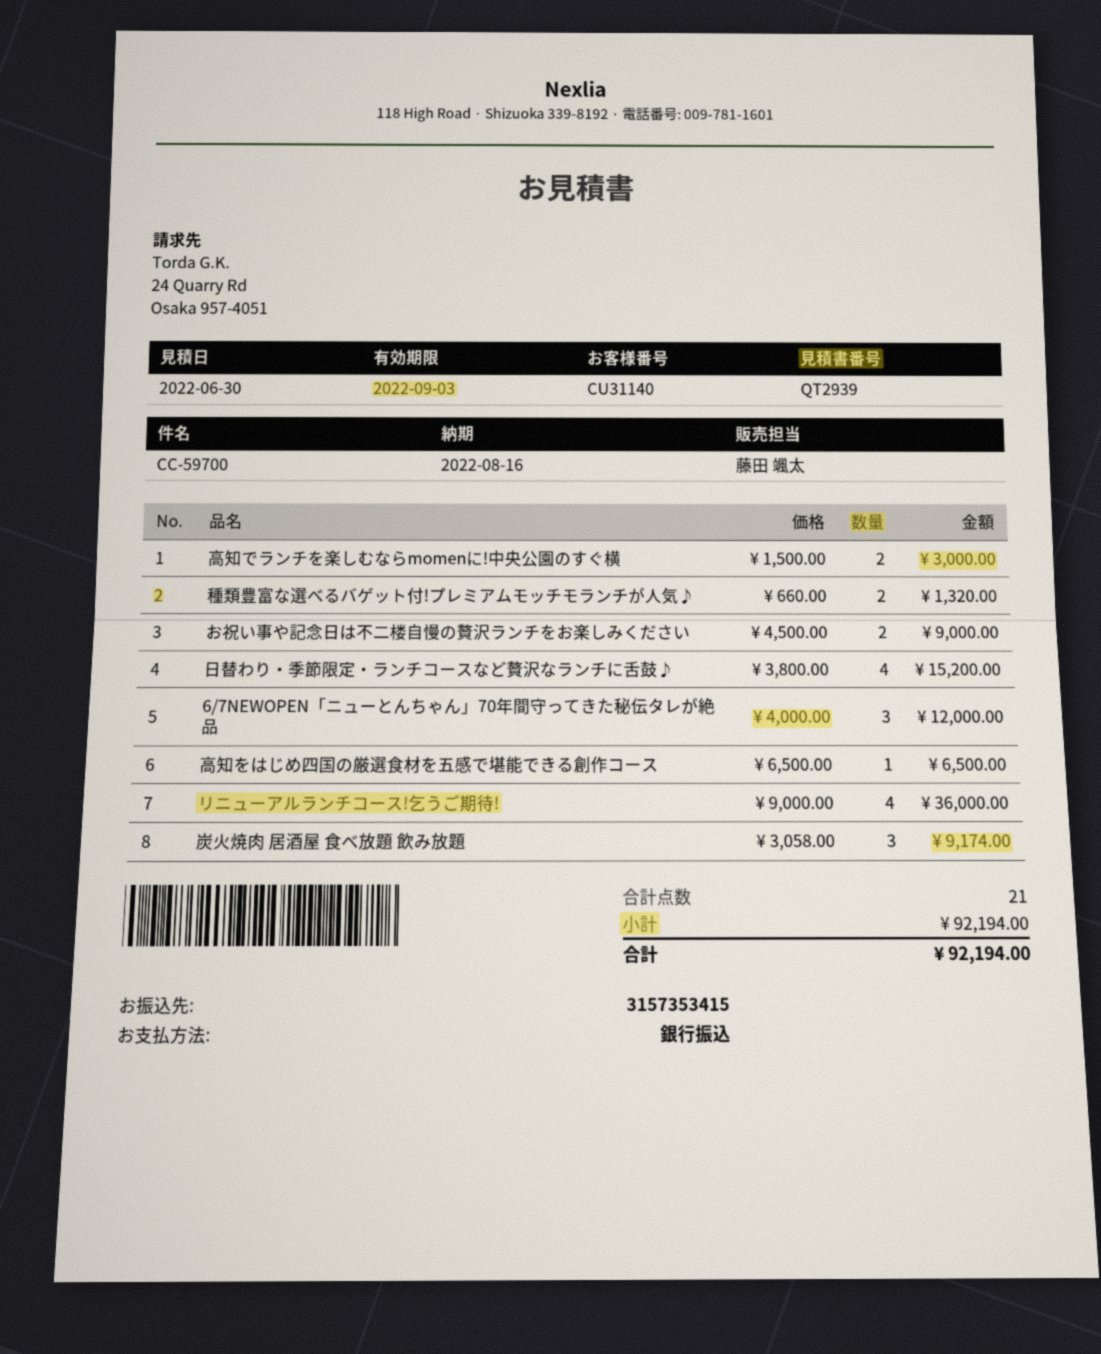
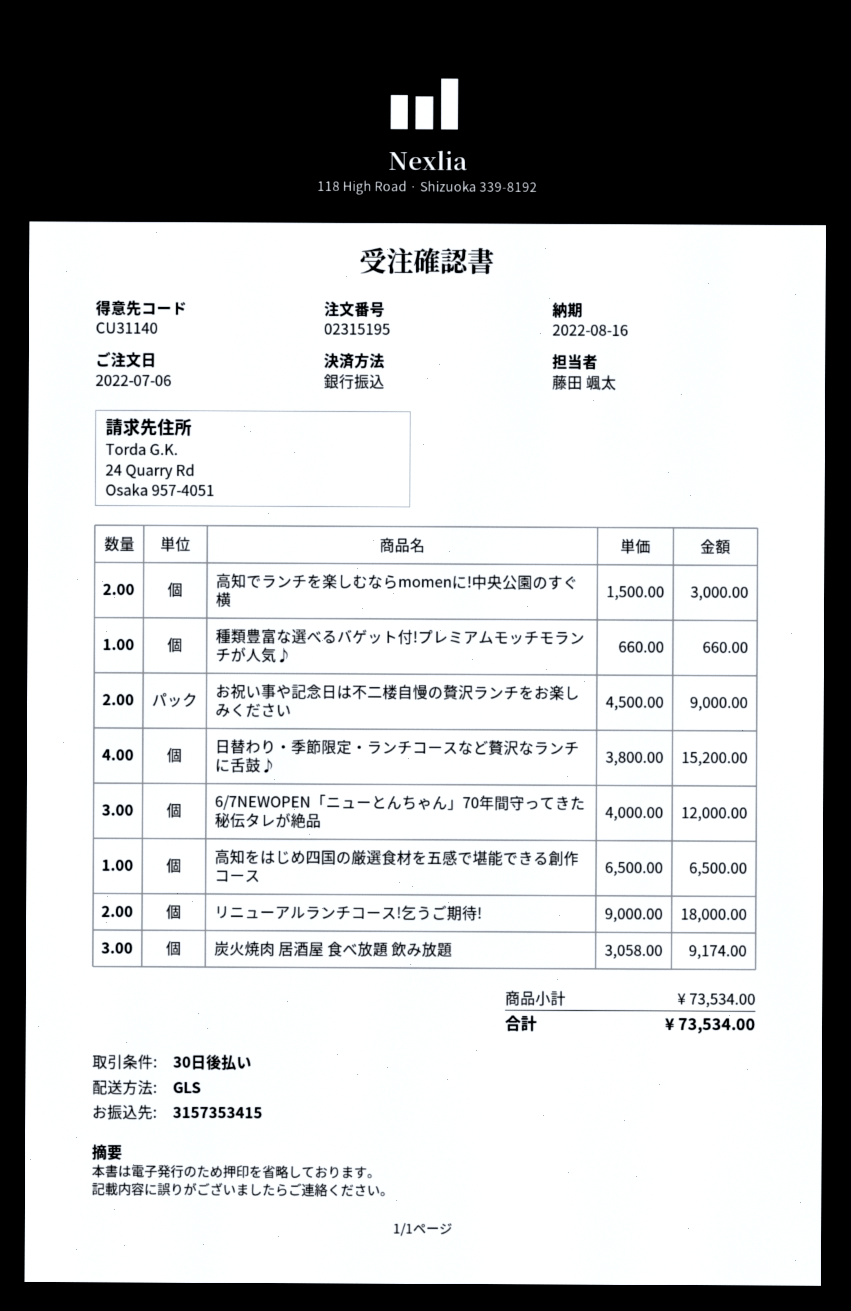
種類豊富な選べるバゲット付!プレミアムモッチモランチが人気♪: 2 x 660.00 = 1320.00 -> 1 x 660.00 = 660.00
リニューアルランチコース!乞うご期待!: 4 x 9000.00 = 36000.00 -> 2 x 9000.00 = 18000.00
subtotal: 92194.00 -> 73534.00
total: 92194.00 -> 73534.00

